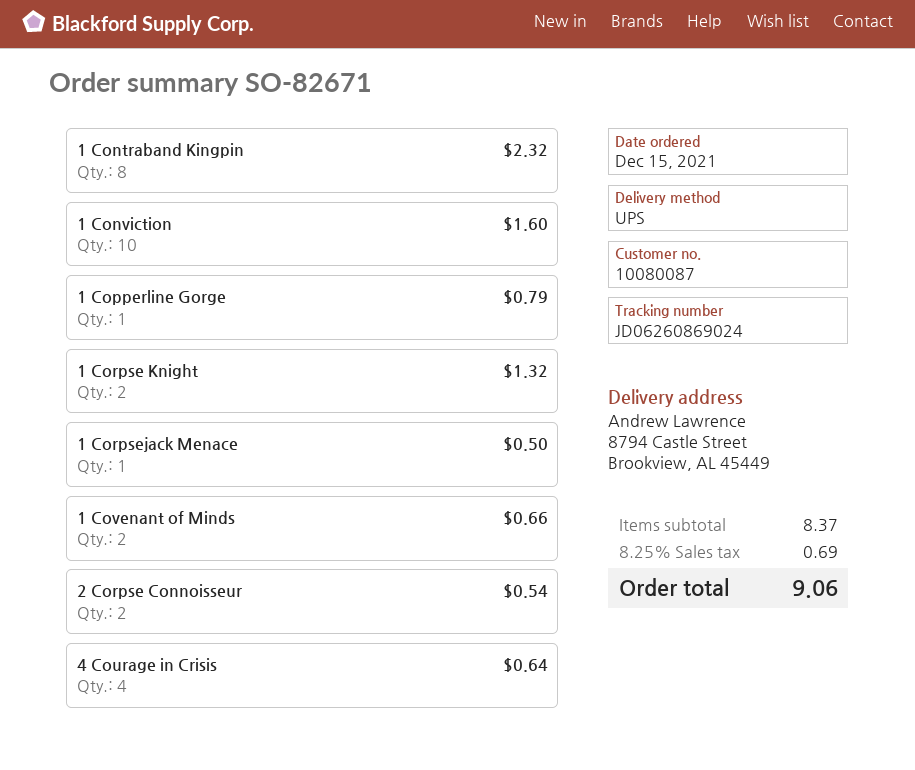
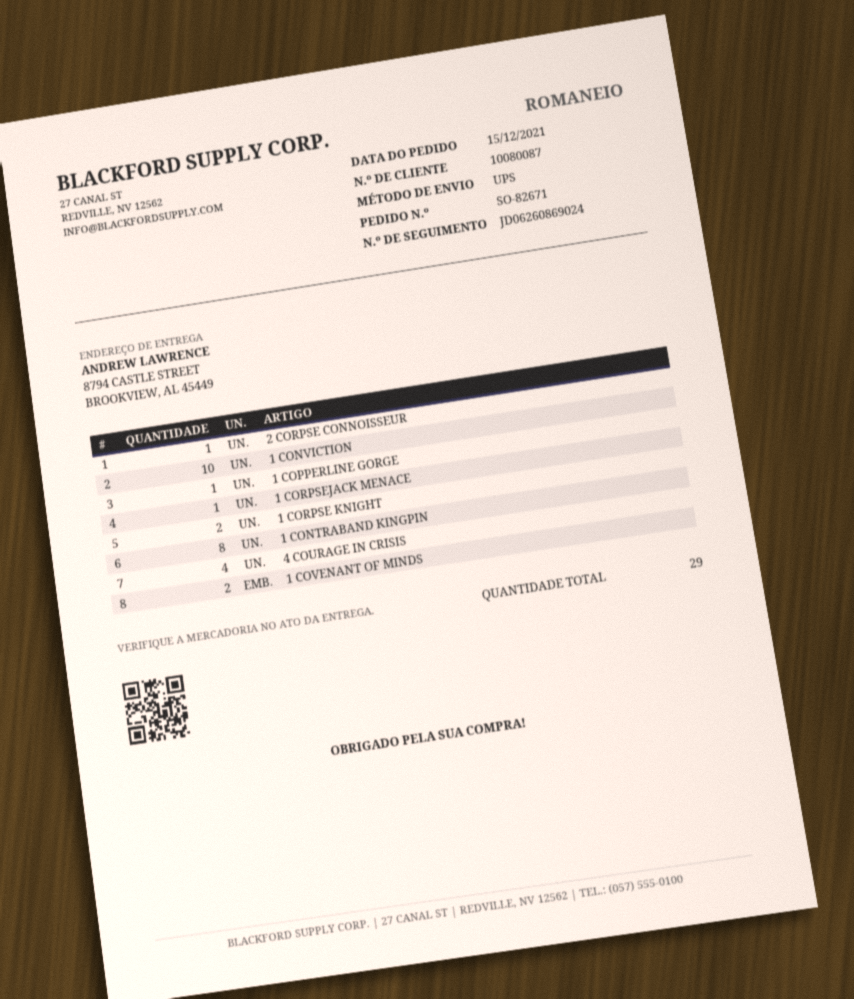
2 Corpse Connoisseur: 2 -> 1

